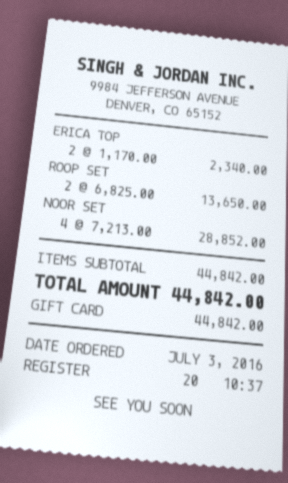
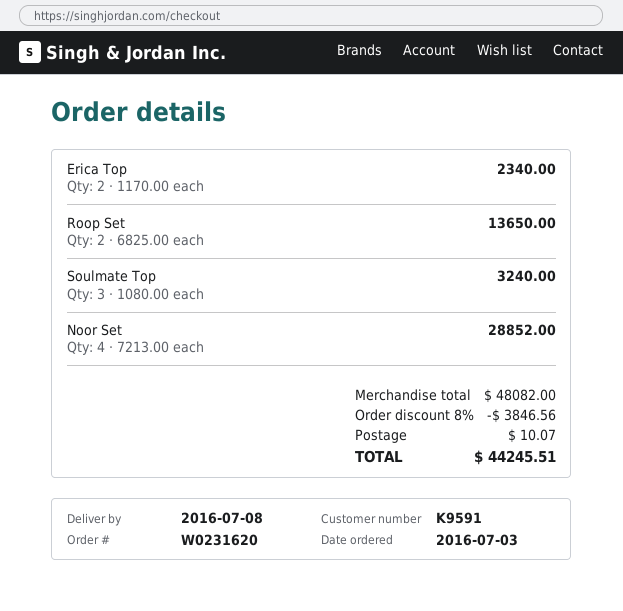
Soulmate Top: none -> 3 x 1080.00 = 3240.00
subtotal: 44842.00 -> 48082.00
discount: none -> 8% = 3846.56
shipping: none -> 10.07
total: 44842.00 -> 44245.51

